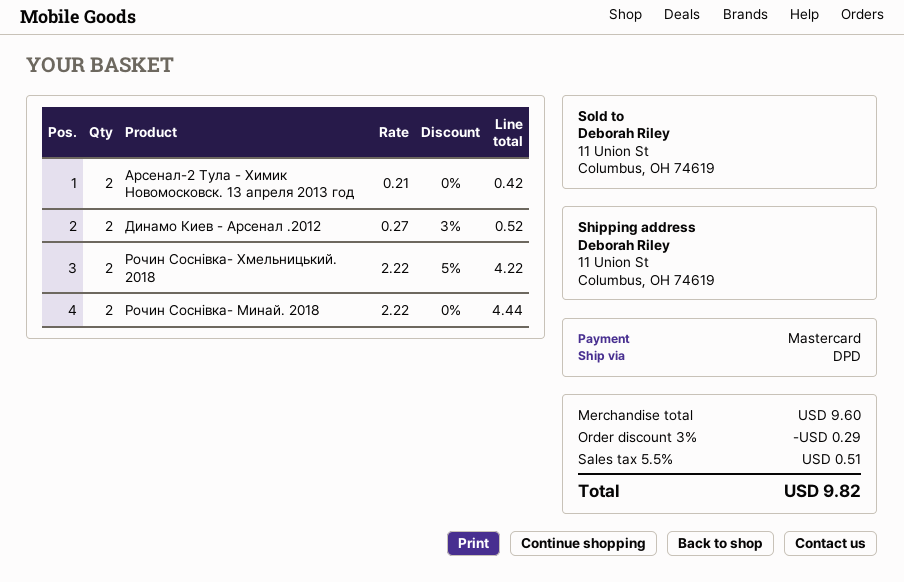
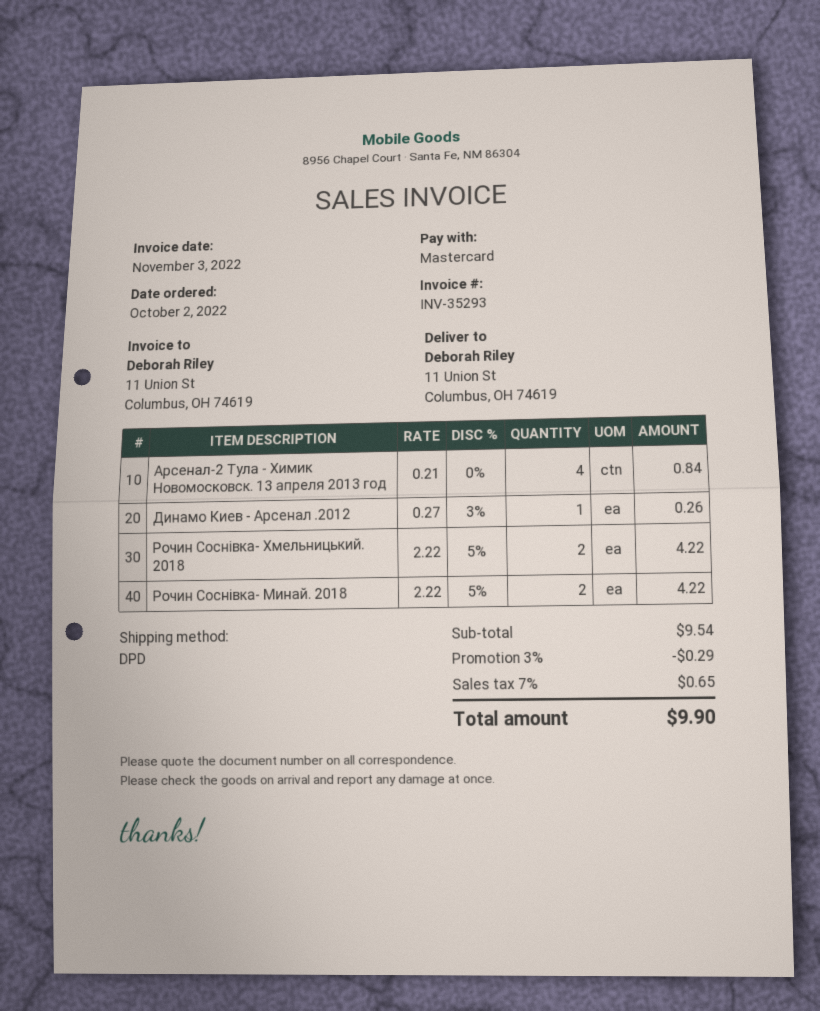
Арсенал-2 Тула - Химик Новомосковск. 13 апреля 2013 год: 2 x 0.21 = 0.42 -> 4 x 0.21 = 0.84
Динамо Киев - Арсенал .2012: 2 x 0.27 - 3% = 0.52 -> 1 x 0.27 - 3% = 0.26
Рочин Соснівка- Минай. 2018: 2 x 2.22 = 4.44 -> 2 x 2.22 - 5% = 4.22
subtotal: 9.60 -> 9.54
tax: 5.5% = 0.51 -> 7% = 0.65
total: 9.82 -> 9.90

